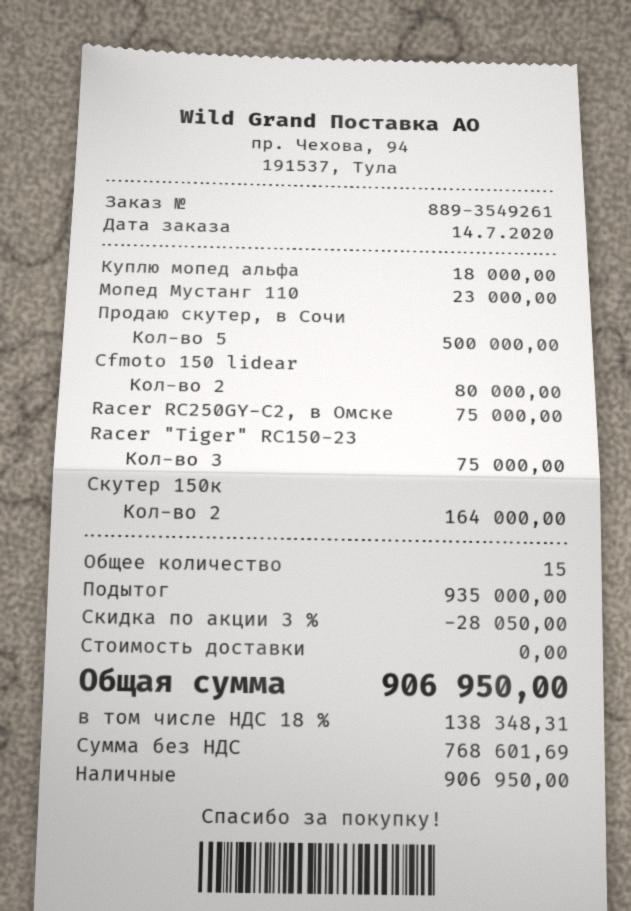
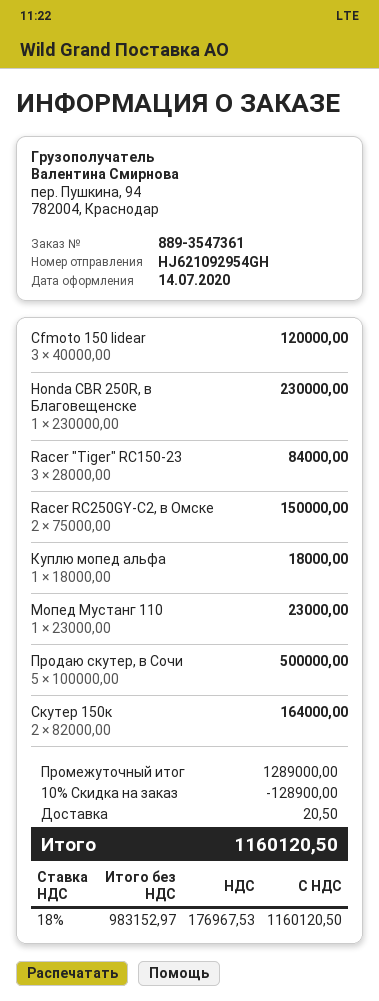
order number: 889-3549261 -> 889-3547361
Cfmoto 150 lidear: 2 for 80000.00 -> 3 for 120000.00
Racer RC250GY-C2, в Омске: 1 for 75000.00 -> 2 for 150000.00
Racer "Tiger" RC150-23: 3 for 75000.00 -> 3 for 84000.00
Honda CBR 250R, в Благовещенске: none -> 1 for 230000.00
subtotal: 935000.00 -> 1289000.00
discount: 3% = 28050.00 -> 10% = 128900.00
shipping: 0.00 -> 20.50
net: 768601.69 -> 983152.97
tax: 18% = 138348.31 -> 18% = 176967.53
total: 906950.00 -> 1160120.50

